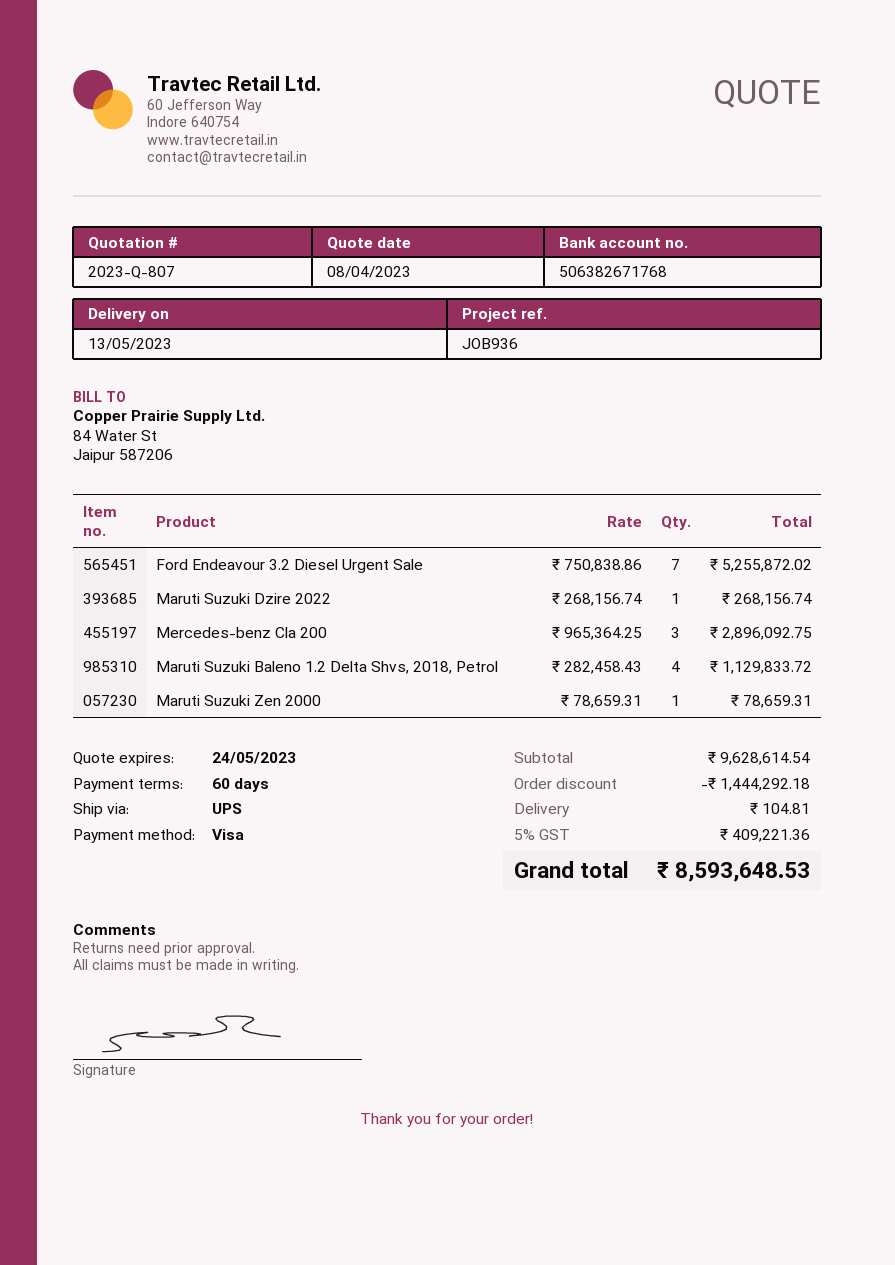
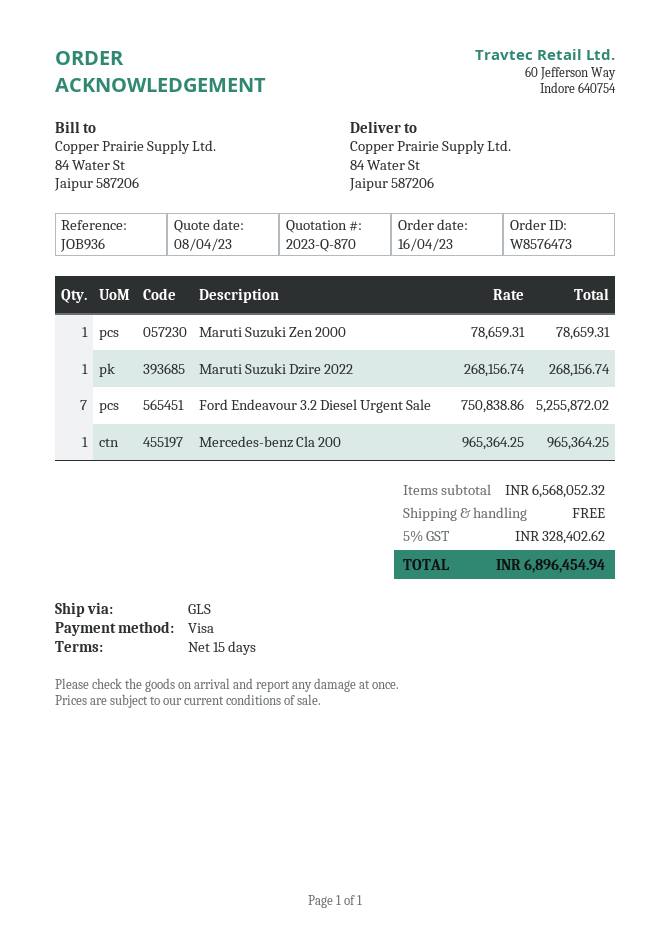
quote number: 2023-Q-807 -> 2023-Q-870
payment terms: 60 days -> 15 days
shipping method: UPS -> GLS
Mercedes-benz Cla 200: 3 x 965364.25 = 2896092.75 -> 1 x 965364.25 = 965364.25
Maruti Suzuki Baleno 1.2 Delta Shvs, 2018, Petrol: 4 x 282458.43 = 1129833.72 -> none
subtotal: 9628614.54 -> 6568052.32
discount: 1444292.18 -> none
shipping: 104.81 -> 0.00
tax: 5% = 409221.36 -> 5% = 328402.62
total: 8593648.53 -> 6896454.94

